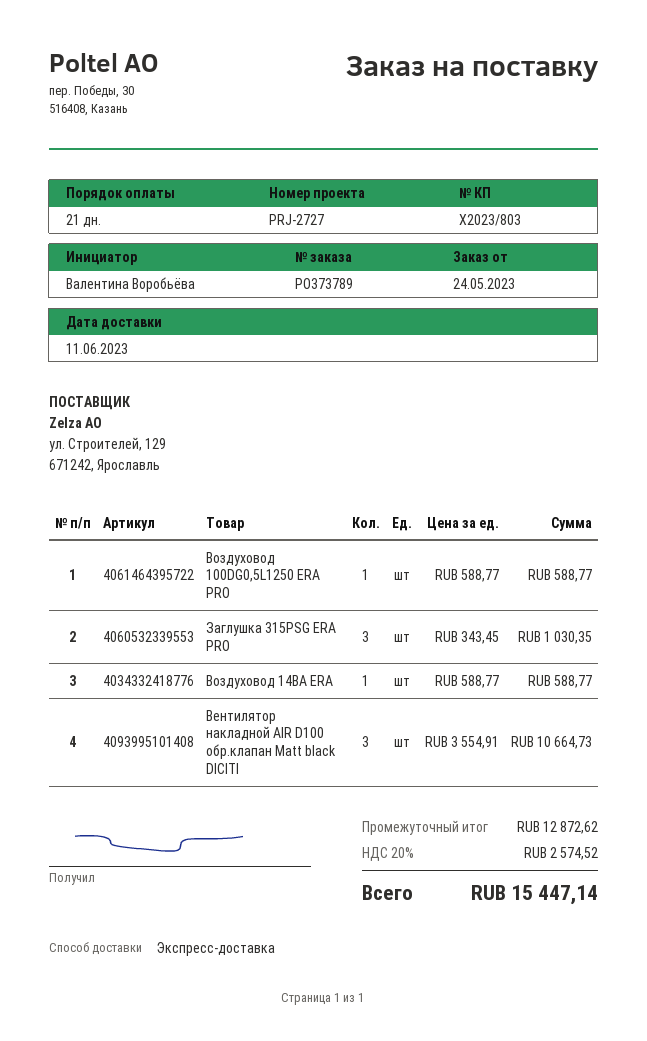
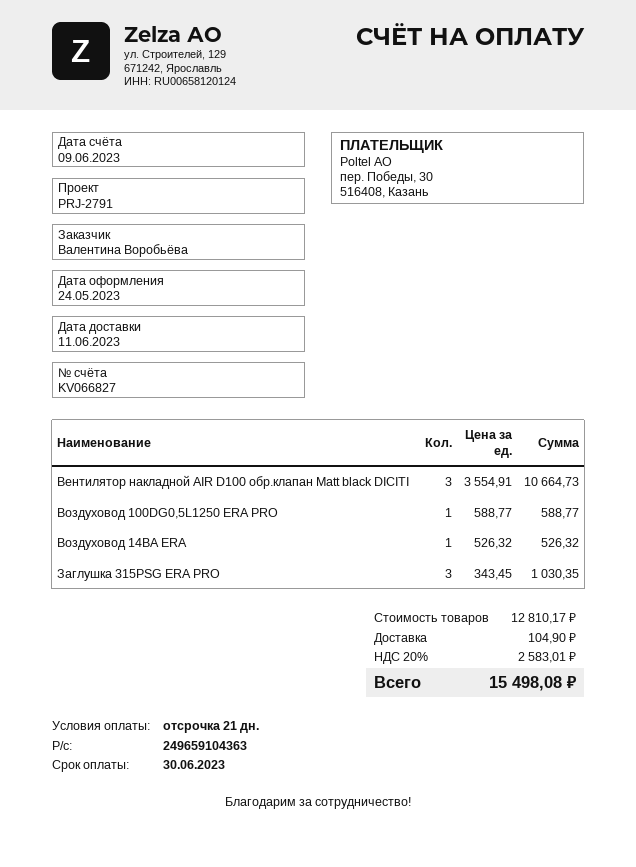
reference: PRJ-2727 -> PRJ-2791
Воздуховод 14ВА ERA: 1 x 588.77 = 588.77 -> 1 x 526.32 = 526.32
subtotal: 12872.62 -> 12810.17
shipping: none -> 104.90
tax: 20% = 2574.52 -> 20% = 2583.01
total: 15447.14 -> 15498.08

